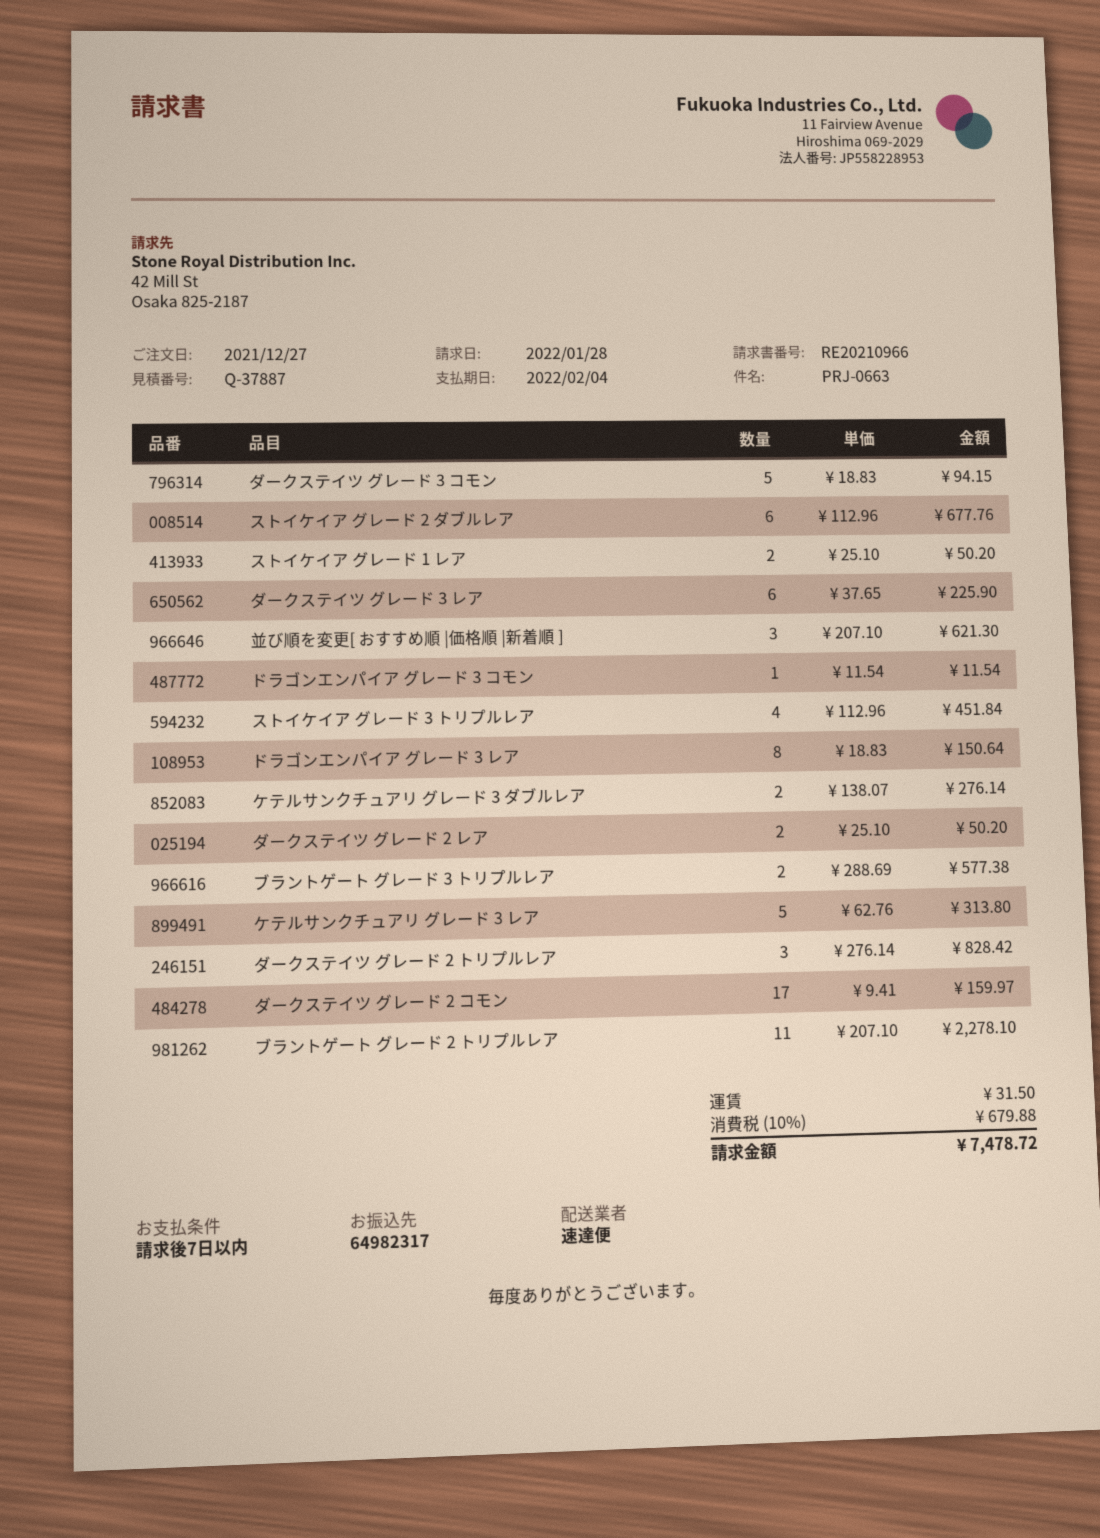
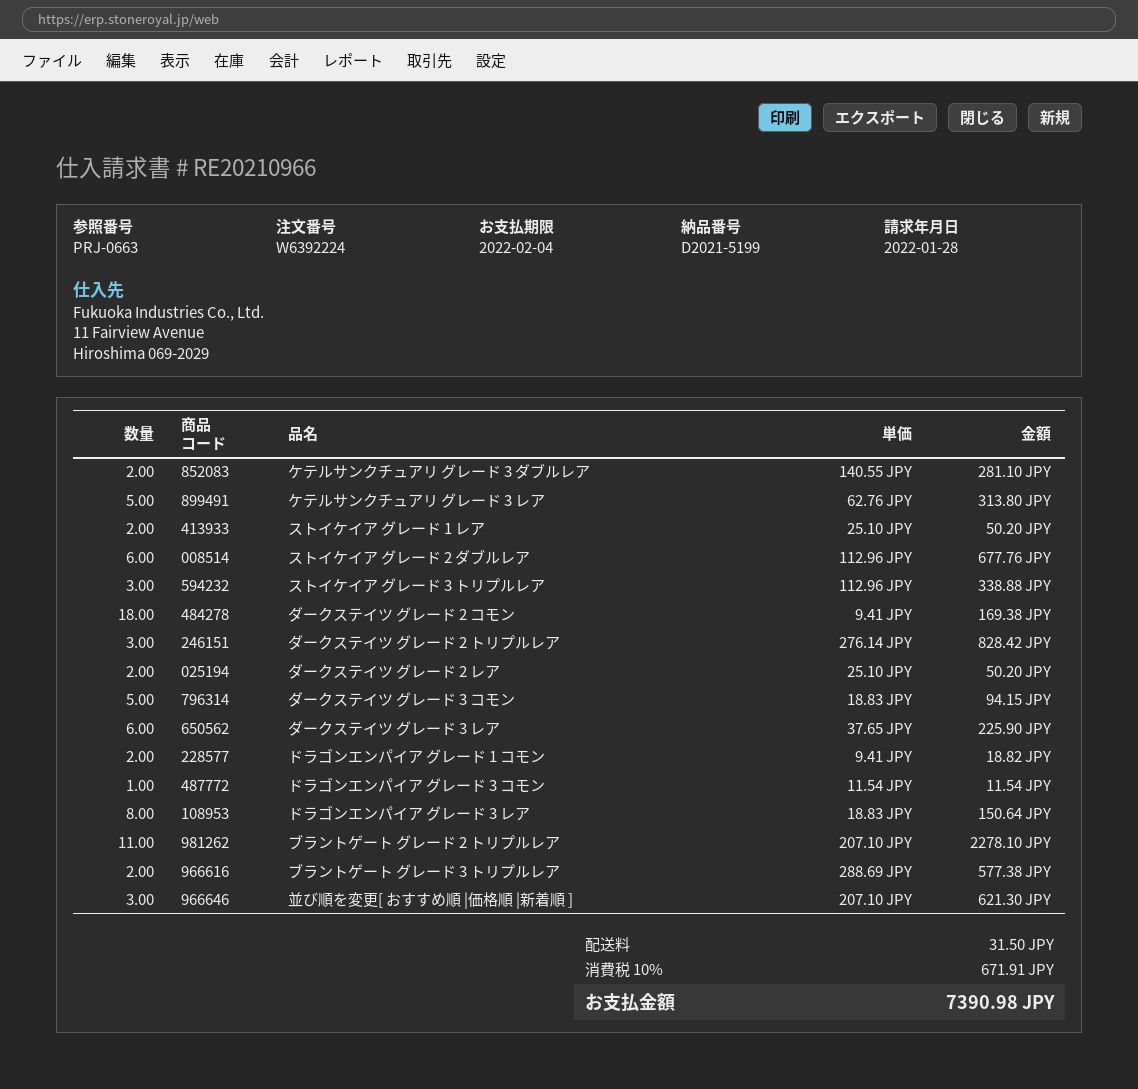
ストイケイア グレード 3 トリプルレア: 4 x 112.96 = 451.84 -> 3 x 112.96 = 338.88
ケテルサンクチュアリ グレード 3 ダブルレア: 2 x 138.07 = 276.14 -> 2 x 140.55 = 281.10
ダークステイツ グレード 2 コモン: 17 x 9.41 = 159.97 -> 18 x 9.41 = 169.38
ドラゴンエンパイア グレード 1 コモン: none -> 2 x 9.41 = 18.82
tax: 10% = 679.88 -> 10% = 671.91
total: 7478.72 -> 7390.98

